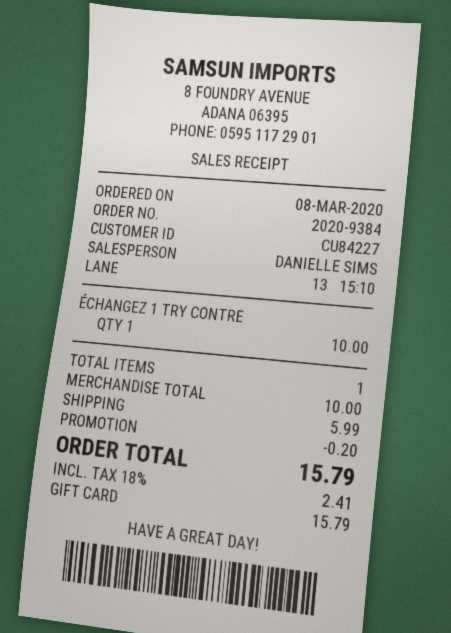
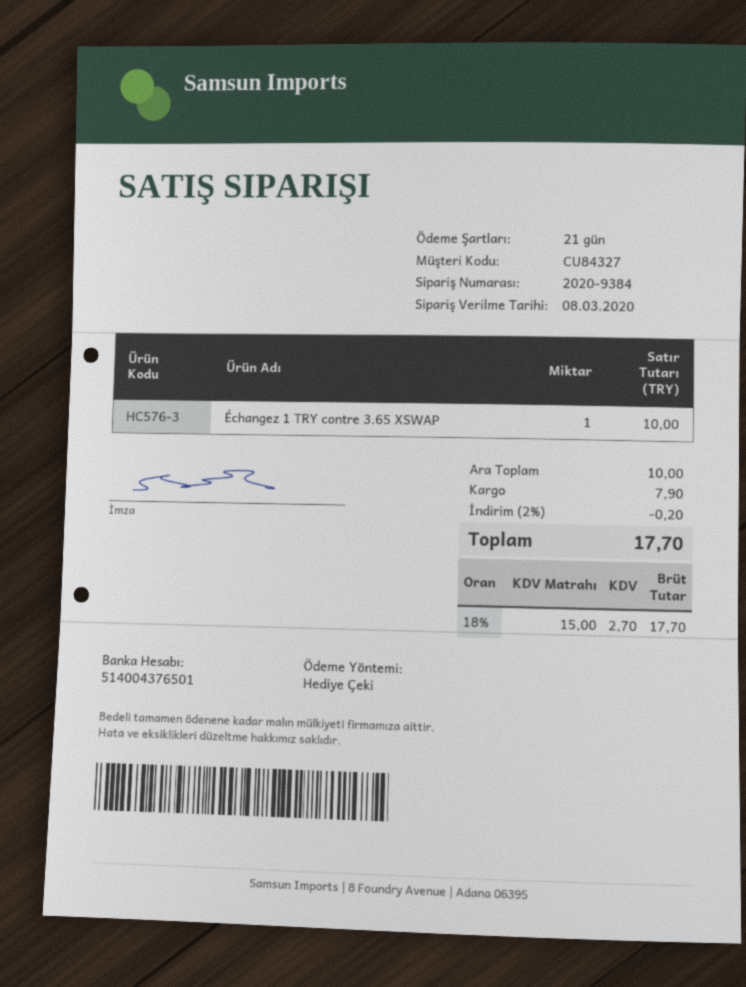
customer number: CU84227 -> CU84327
shipping: 5.99 -> 7.90
tax: 18% = 2.41 -> 18% = 2.70
total: 15.79 -> 17.70

